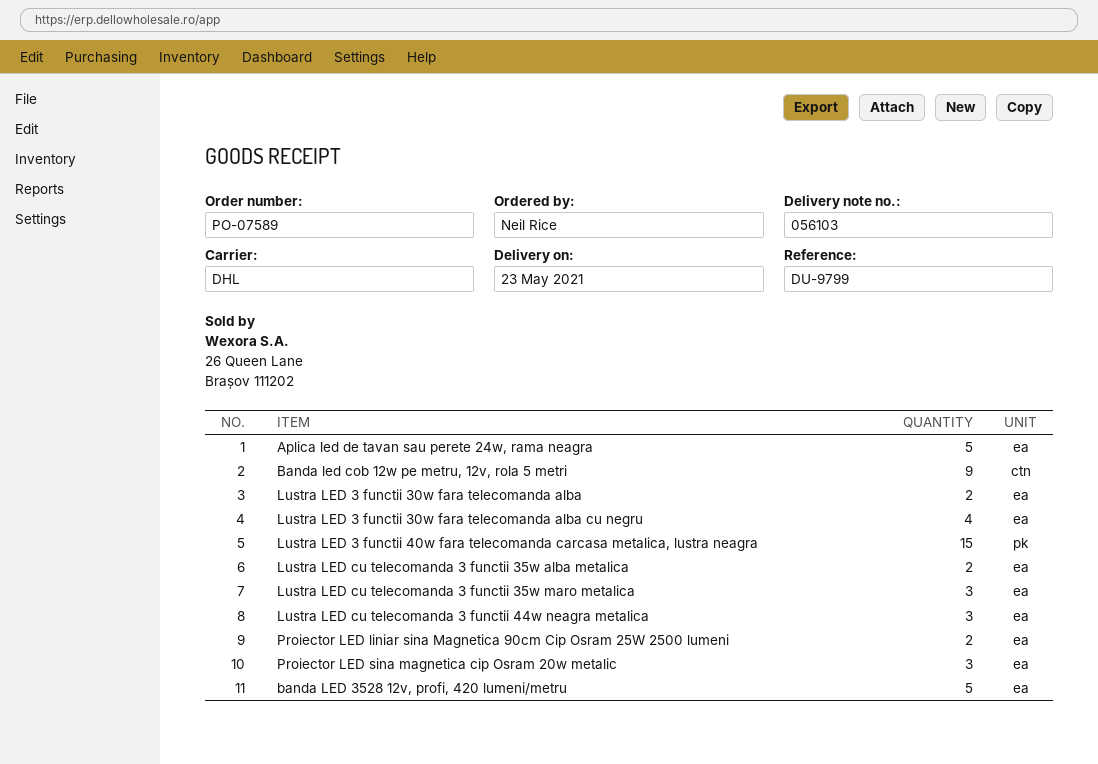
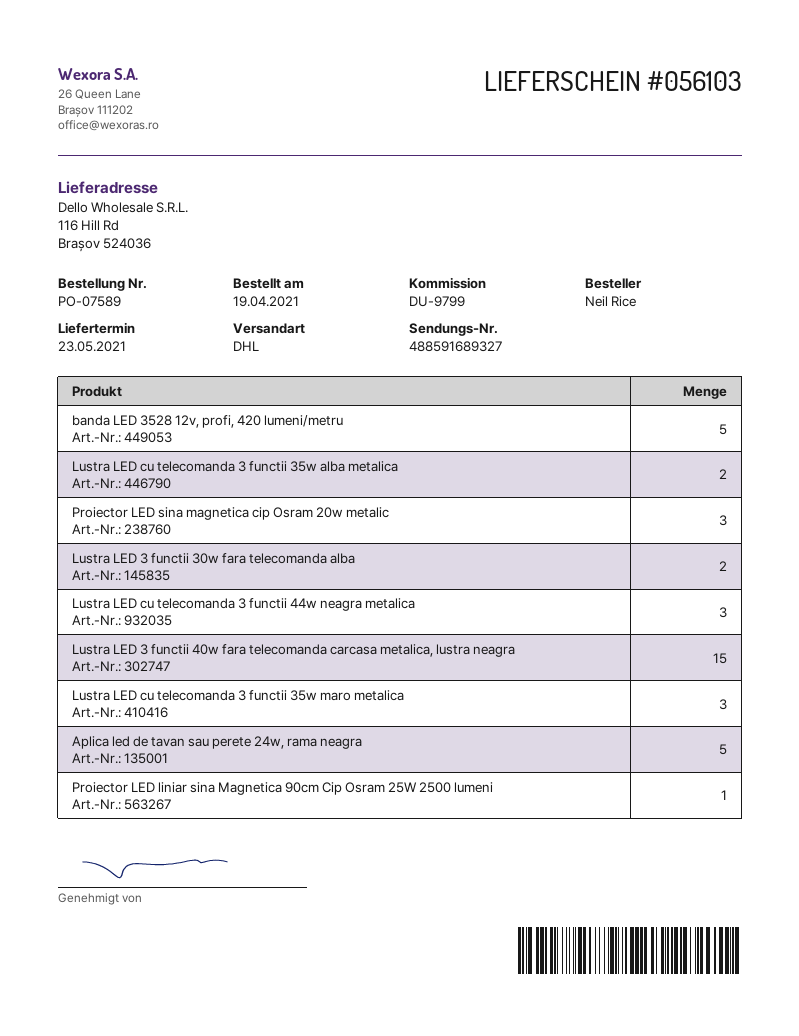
Banda led cob 12w pe metru, 12v, rola 5 metri: 9 -> none
Lustra LED 3 functii 30w fara telecomanda alba cu negru: 4 -> none
Proiector LED liniar sina Magnetica 90cm Cip Osram 25W 2500 lumeni: 2 -> 1

